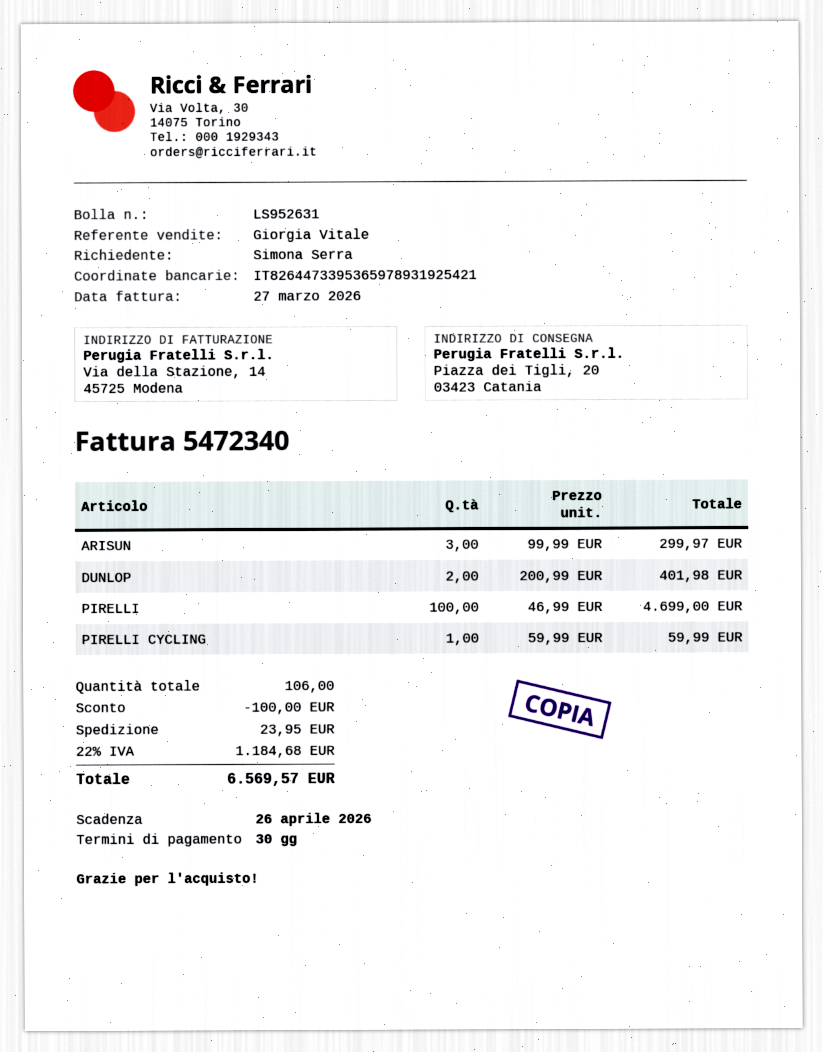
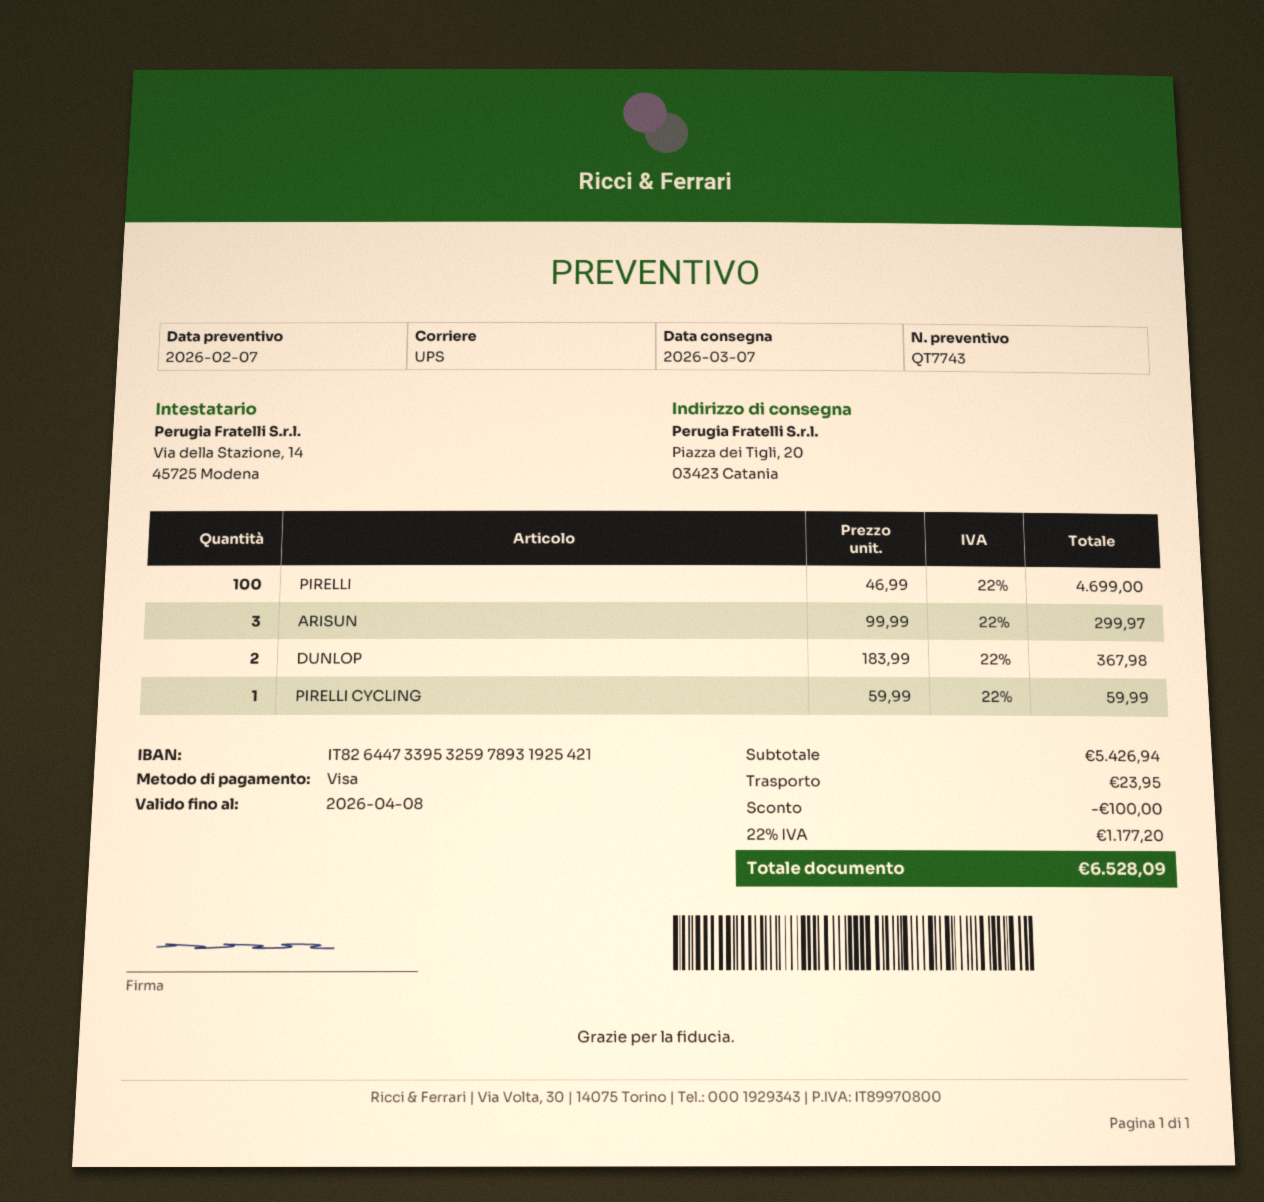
bank account: IT8264473395365978931925421 -> IT8264473395325978931925421
DUNLOP: 2 x 200.99 = 401.98 -> 2 x 183.99 = 367.98
tax: 22% = 1184.68 -> 22% = 1177.20
total: 6569.57 -> 6528.09

